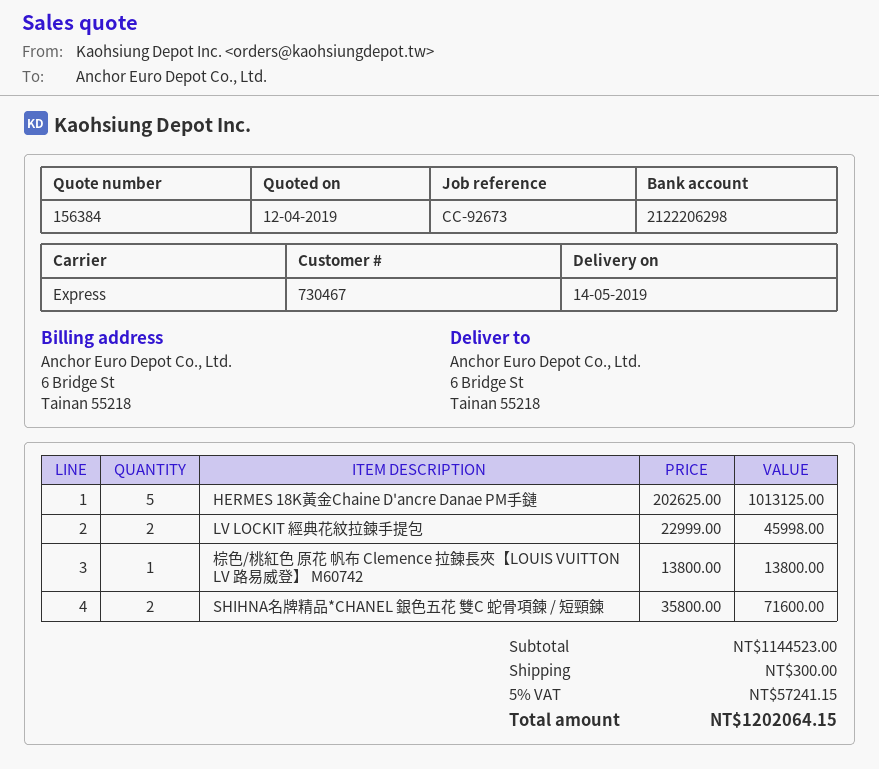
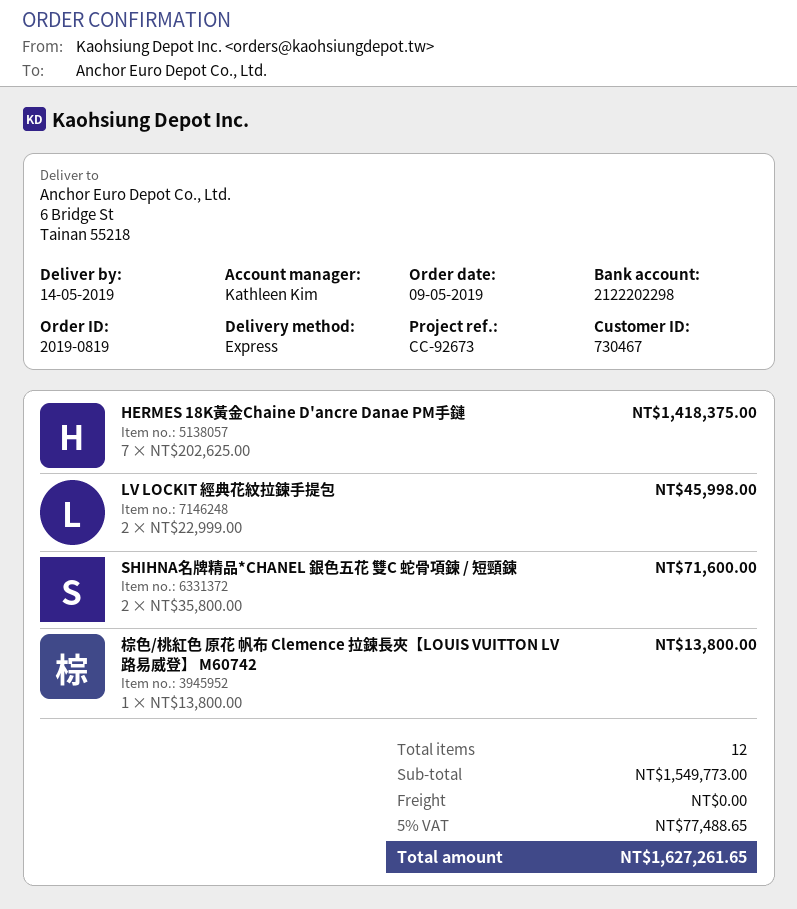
bank account: 2122206298 -> 2122202298
HERMES 18K黃金Chaine D'ancre Danae PM手鏈: 5 x 202625.00 = 1013125.00 -> 7 x 202625.00 = 1418375.00
subtotal: 1144523.00 -> 1549773.00
shipping: 300.00 -> 0.00
tax: 5% = 57241.15 -> 5% = 77488.65
total: 1202064.15 -> 1627261.65

